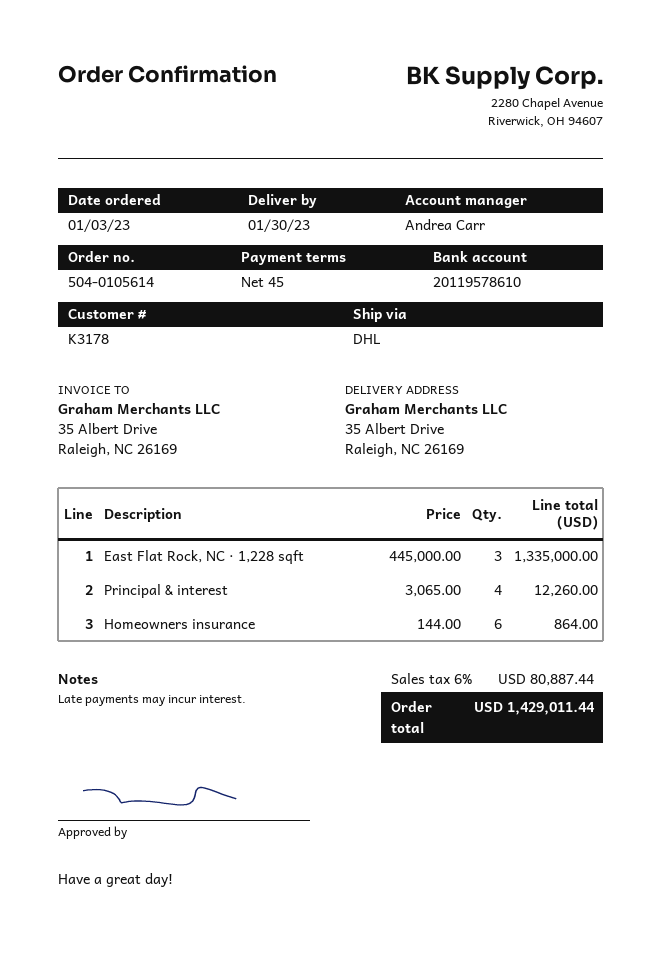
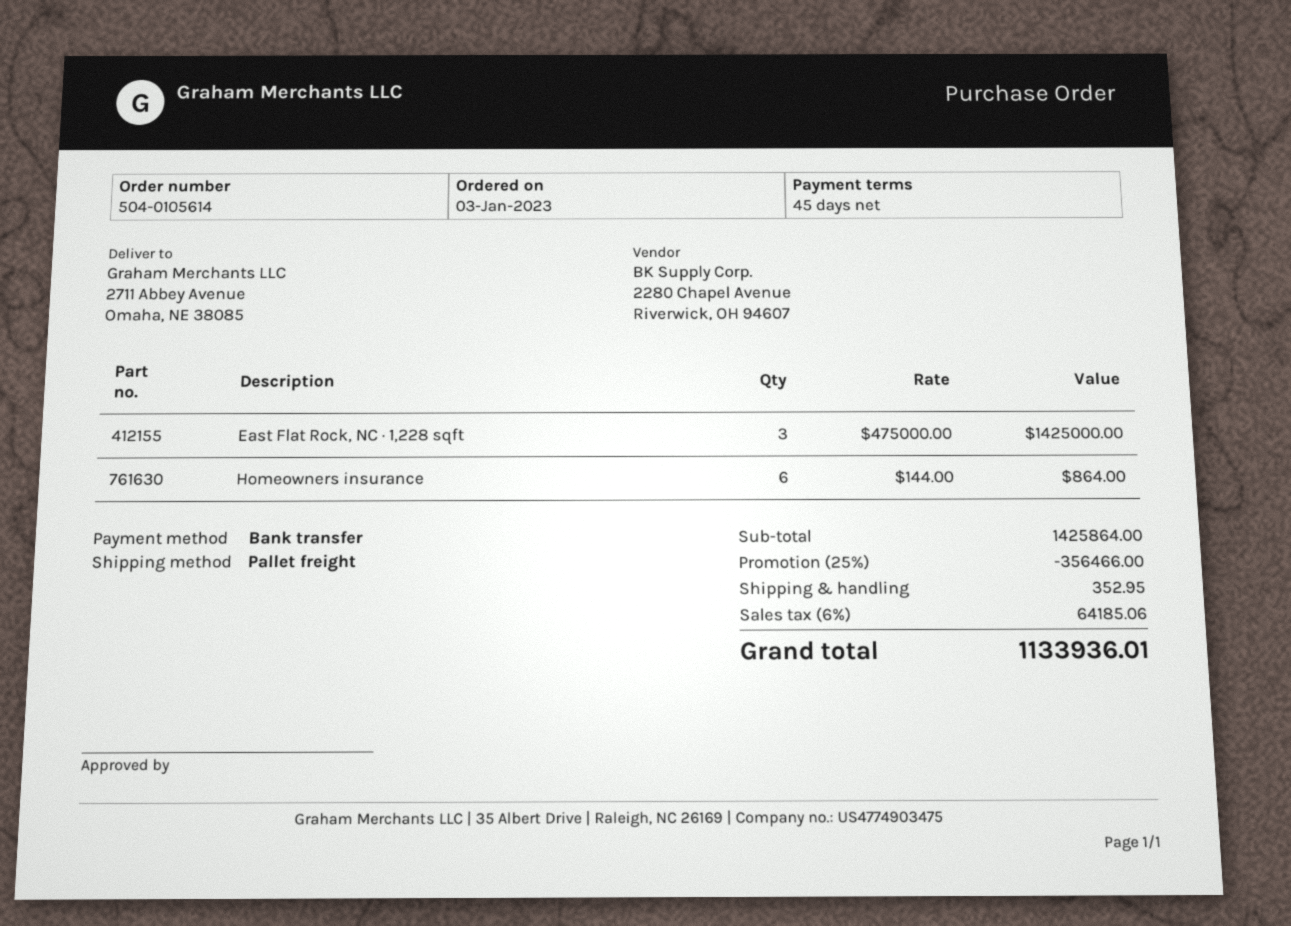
shipping method: DHL -> pallet freight
ship to: 35 Albert Drive, Raleigh, NC 26169 -> 2711 Abbey Avenue, Omaha, NE 38085
East Flat Rock, NC · 1,228 sqft: 3 x 445000.00 = 1335000.00 -> 3 x 475000.00 = 1425000.00
Principal & interest: 4 x 3065.00 = 12260.00 -> none
discount: none -> 25% = 356466.00
shipping: none -> 352.95
tax: 6% = 80887.44 -> 6% = 64185.06
total: 1429011.44 -> 1133936.01

